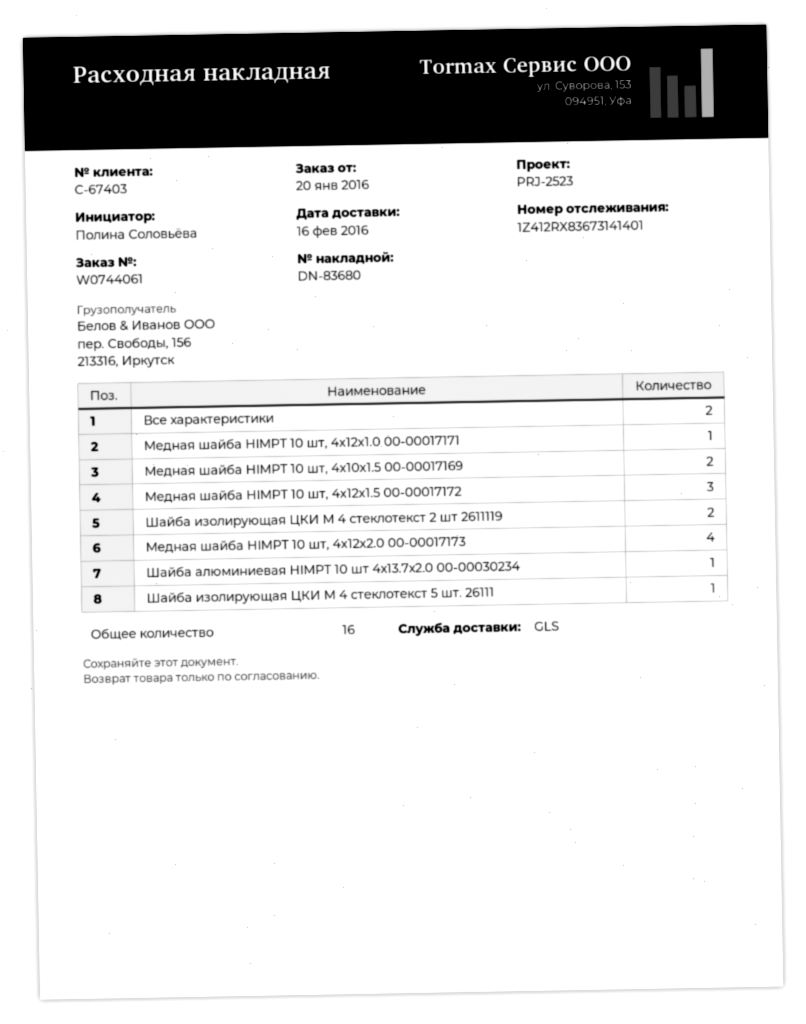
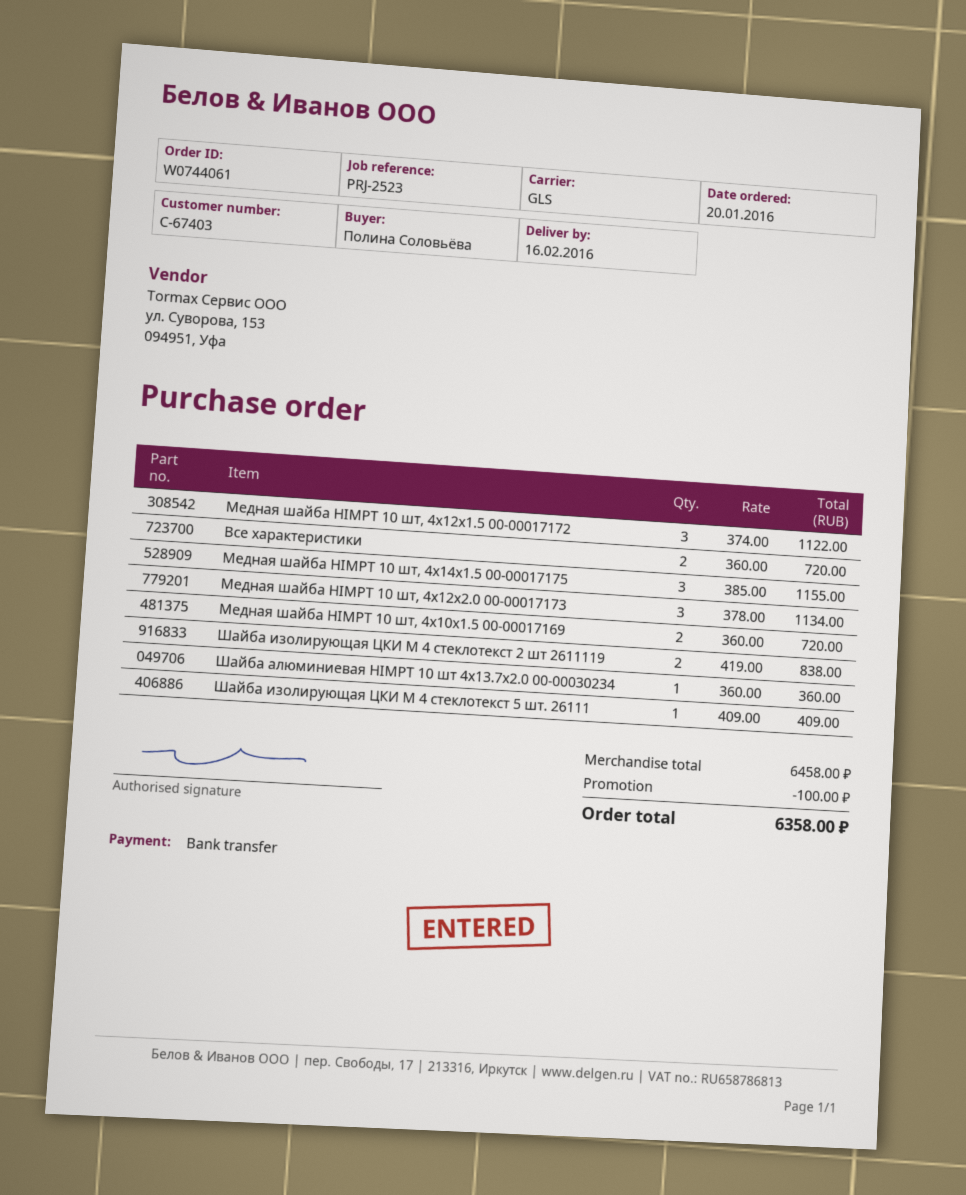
Медная шайба HIMPT 10 шт, 4x12x1.0 00-00017171: 1 -> none
Медная шайба HIMPT 10 шт, 4x12x2.0 00-00017173: 4 -> 3
Медная шайба HIMPT 10 шт, 4x14x1.5 00-00017175: none -> 3

